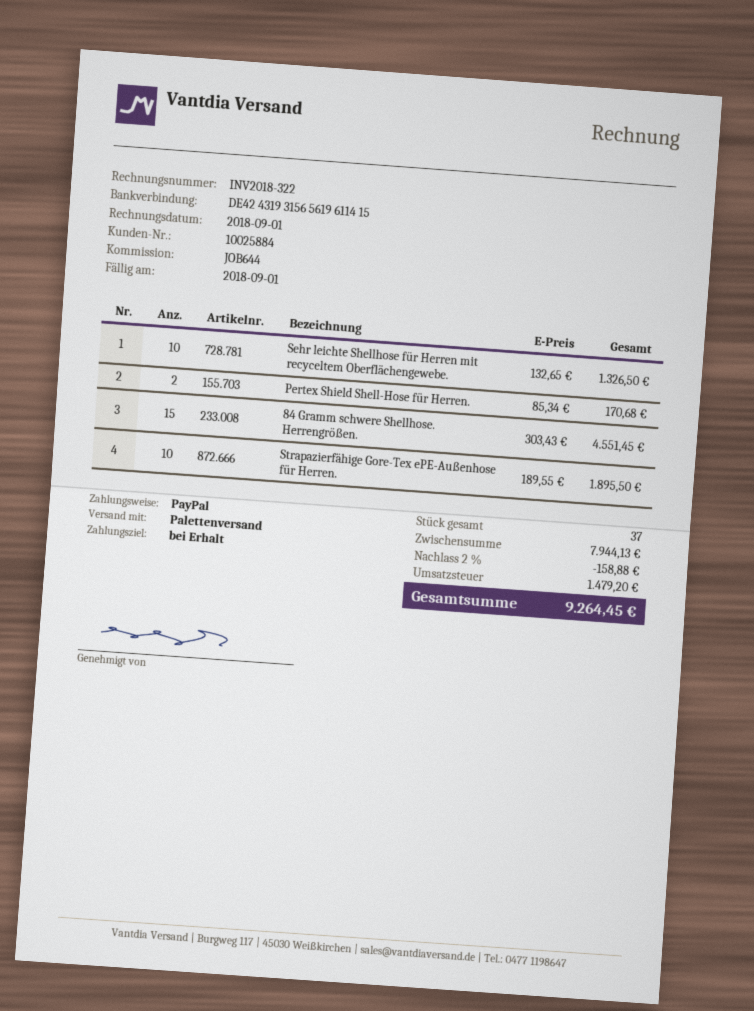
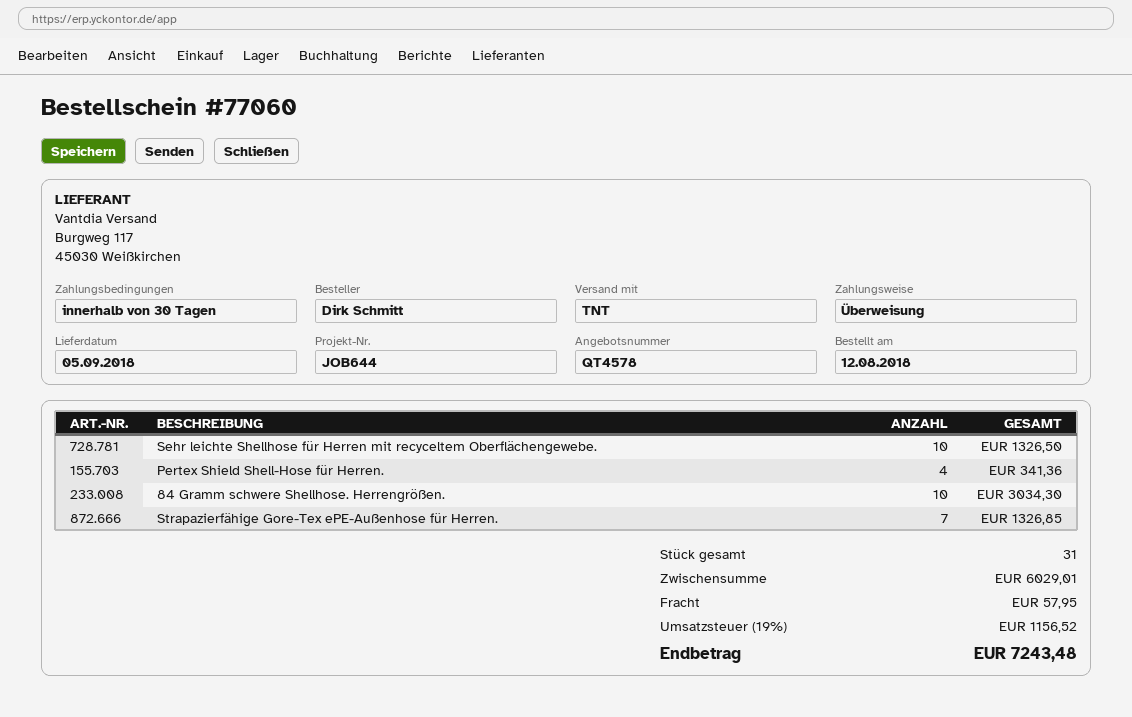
payment terms: on receipt -> 30 days
payment method: PayPal -> bank transfer
shipping method: pallet freight -> TNT
Pertex Shield Shell-Hose für Herren.: 2 for 170.68 -> 4 for 341.36
84 Gramm schwere Shellhose. Herrengrößen.: 15 for 4551.45 -> 10 for 3034.30
Strapazierfähige Gore-Tex ePE-Außenhose für Herren.: 10 for 1895.50 -> 7 for 1326.85
total quantity: 37 -> 31
subtotal: 7944.13 -> 6029.01
discount: 2% = 158.88 -> none
shipping: none -> 57.95
tax: 1479.20 -> 1156.52
total: 9264.45 -> 7243.48

